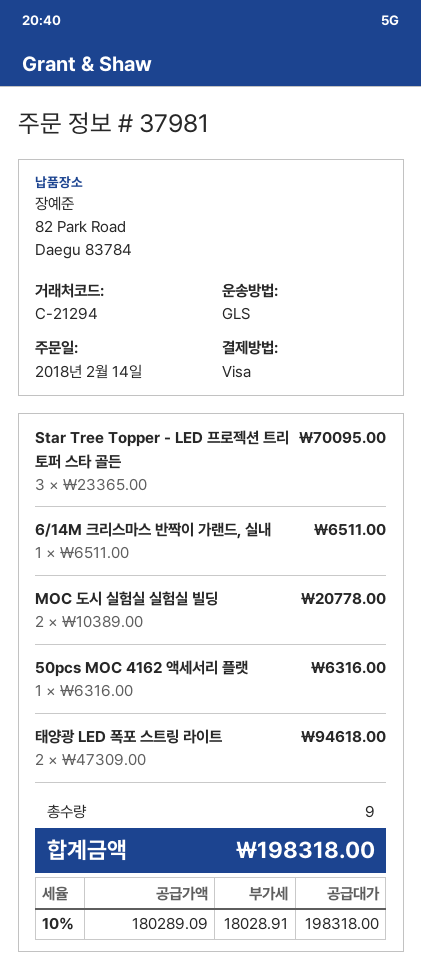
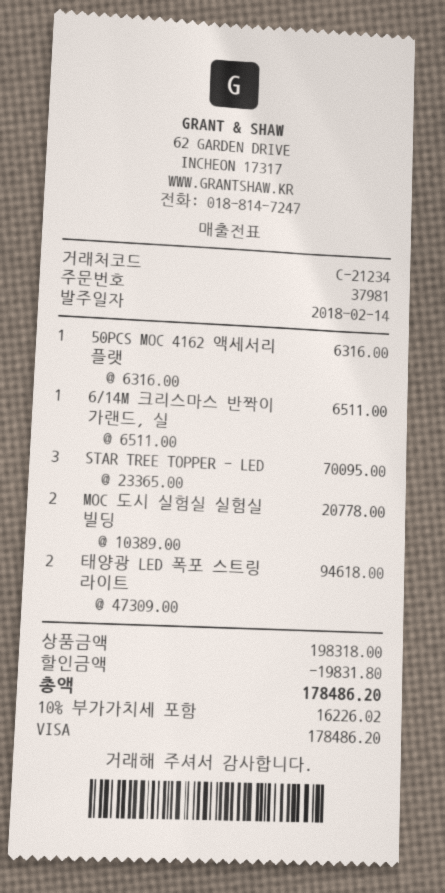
customer number: C-21294 -> C-21234
discount: none -> 19831.80
tax: 10% = 18028.91 -> 10% = 16226.02
total: 198318.00 -> 178486.20

